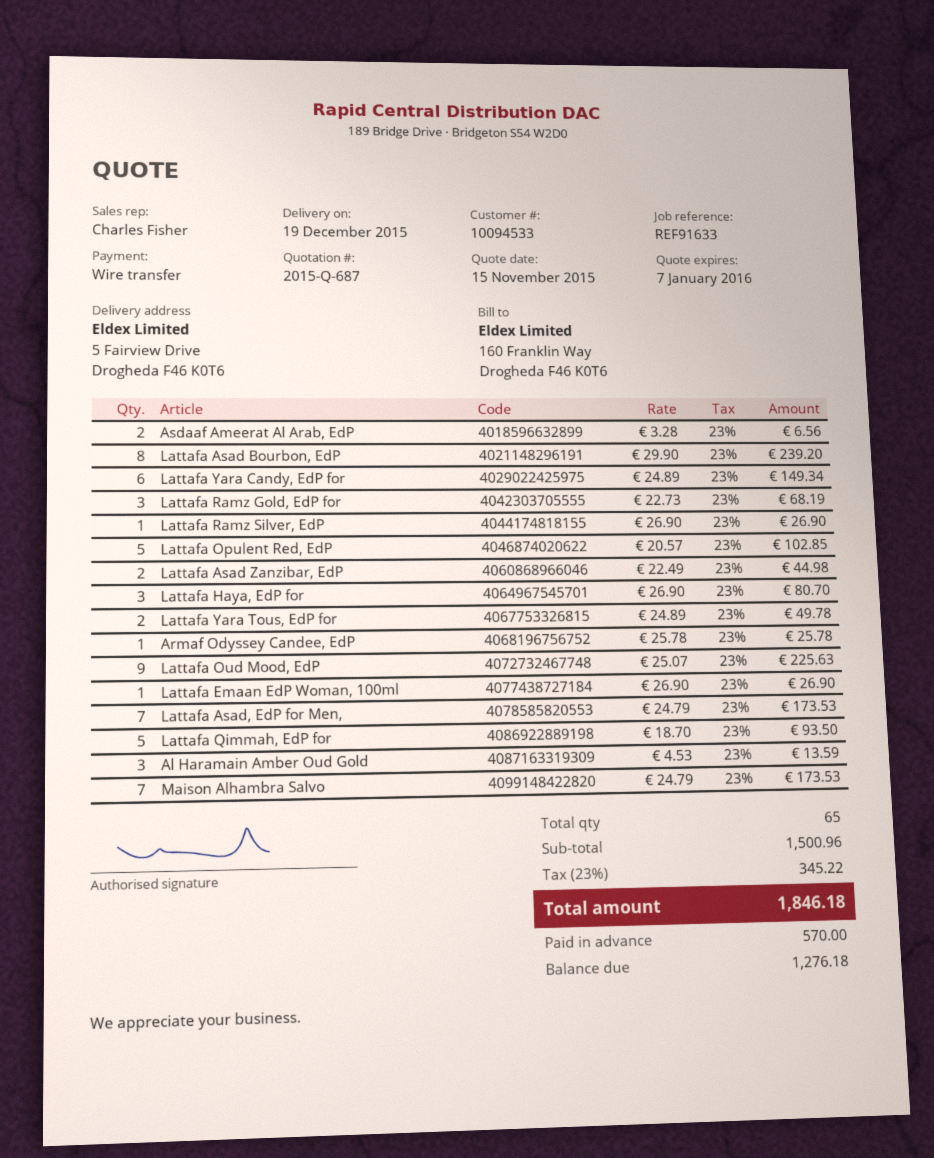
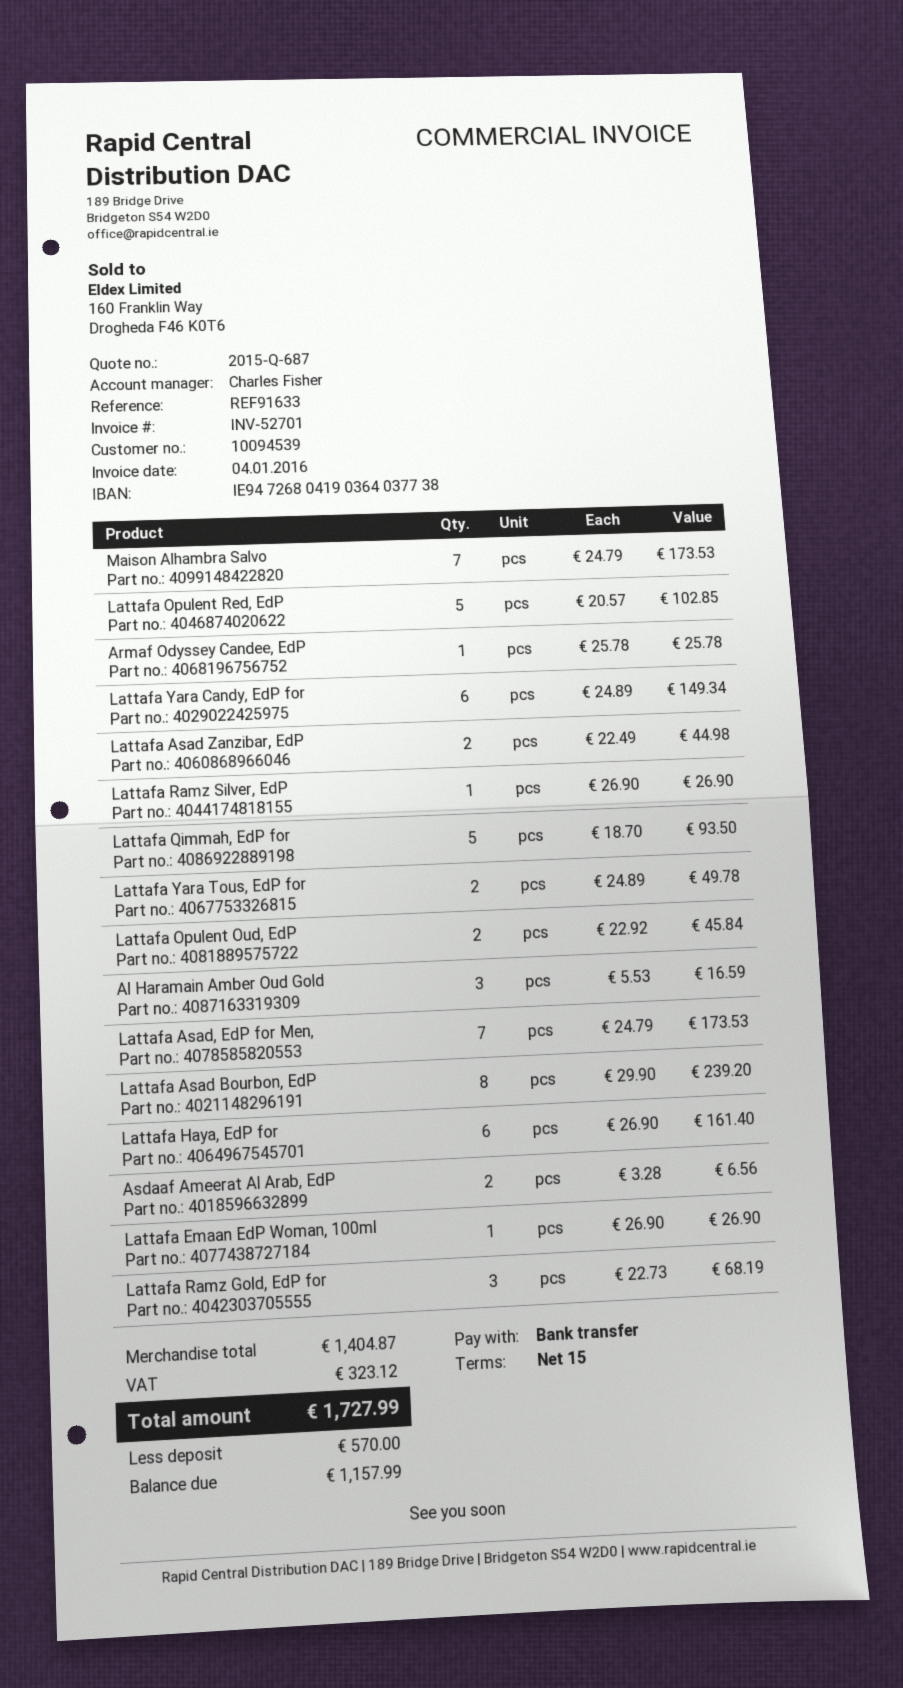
customer number: 10094533 -> 10094539
Lattafa Haya, EdP for: 3 x 26.90 = 80.70 -> 6 x 26.90 = 161.40
Lattafa Oud Mood, EdP: 9 x 25.07 = 225.63 -> none
Al Haramain Amber Oud Gold: 3 x 4.53 = 13.59 -> 3 x 5.53 = 16.59
Lattafa Opulent Oud, EdP: none -> 2 x 22.92 = 45.84
subtotal: 1500.96 -> 1404.87
tax: 345.22 -> 323.12
total: 1846.18 -> 1727.99
balance: 1276.18 -> 1157.99

